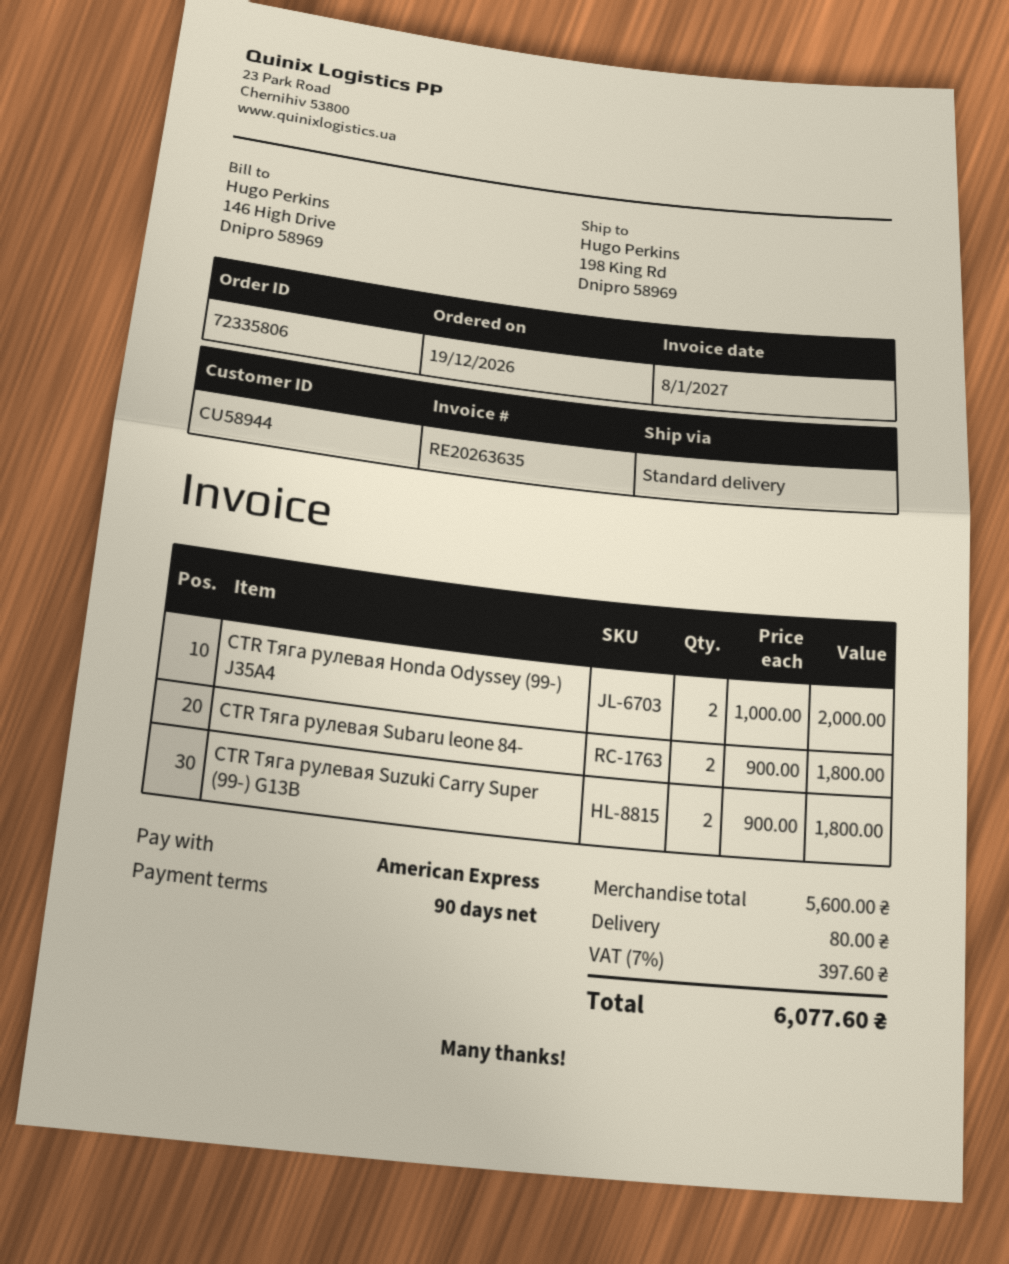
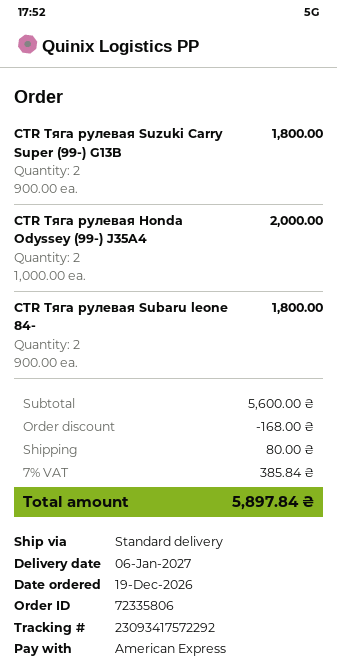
discount: none -> 168.00
tax: 7% = 397.60 -> 7% = 385.84
total: 6077.60 -> 5897.84

